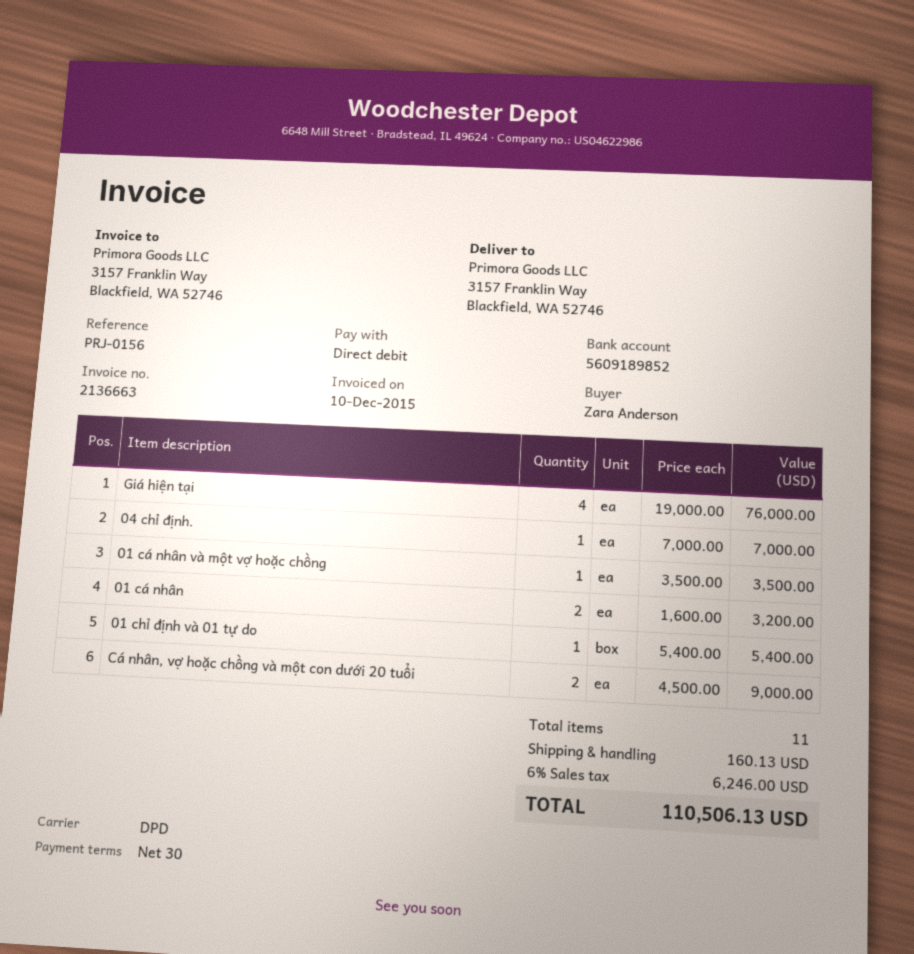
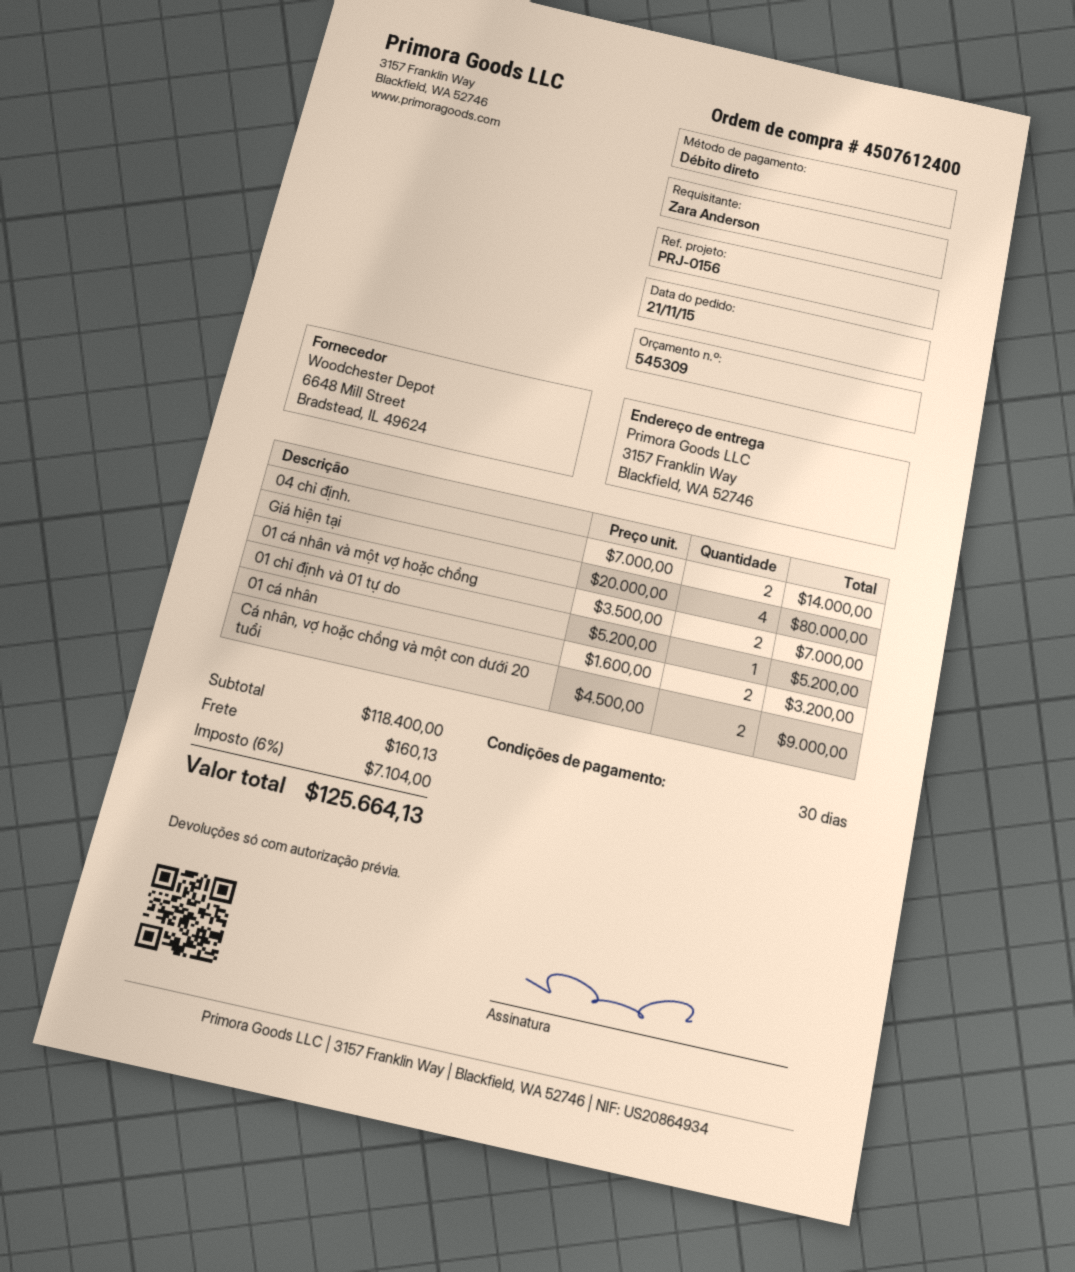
Giá hiện tại: 4 x 19000.00 = 76000.00 -> 4 x 20000.00 = 80000.00
04 chỉ định.: 1 x 7000.00 = 7000.00 -> 2 x 7000.00 = 14000.00
01 cá nhân và một vợ hoặc chồng: 1 x 3500.00 = 3500.00 -> 2 x 3500.00 = 7000.00
01 chỉ định và 01 tự do: 1 x 5400.00 = 5400.00 -> 1 x 5200.00 = 5200.00
tax: 6% = 6246.00 -> 6% = 7104.00
total: 110506.13 -> 125664.13

